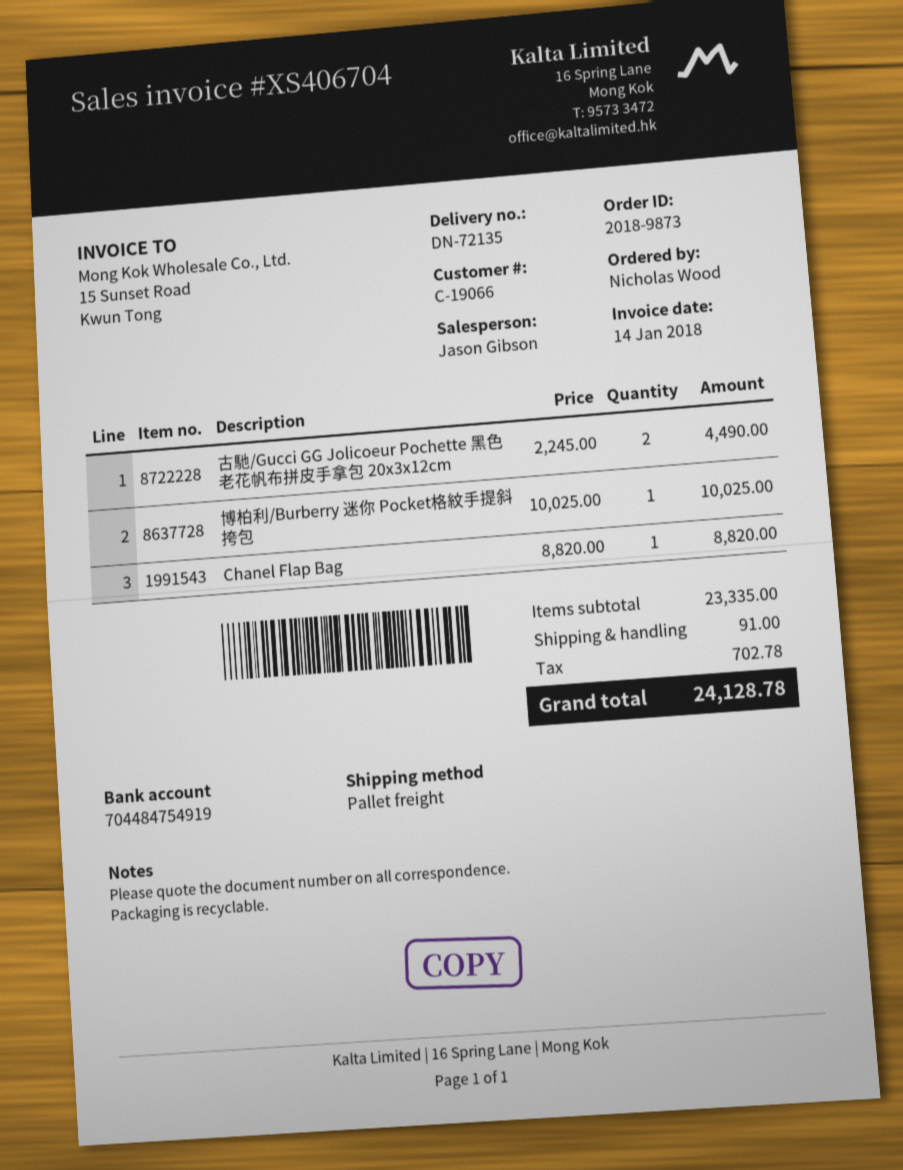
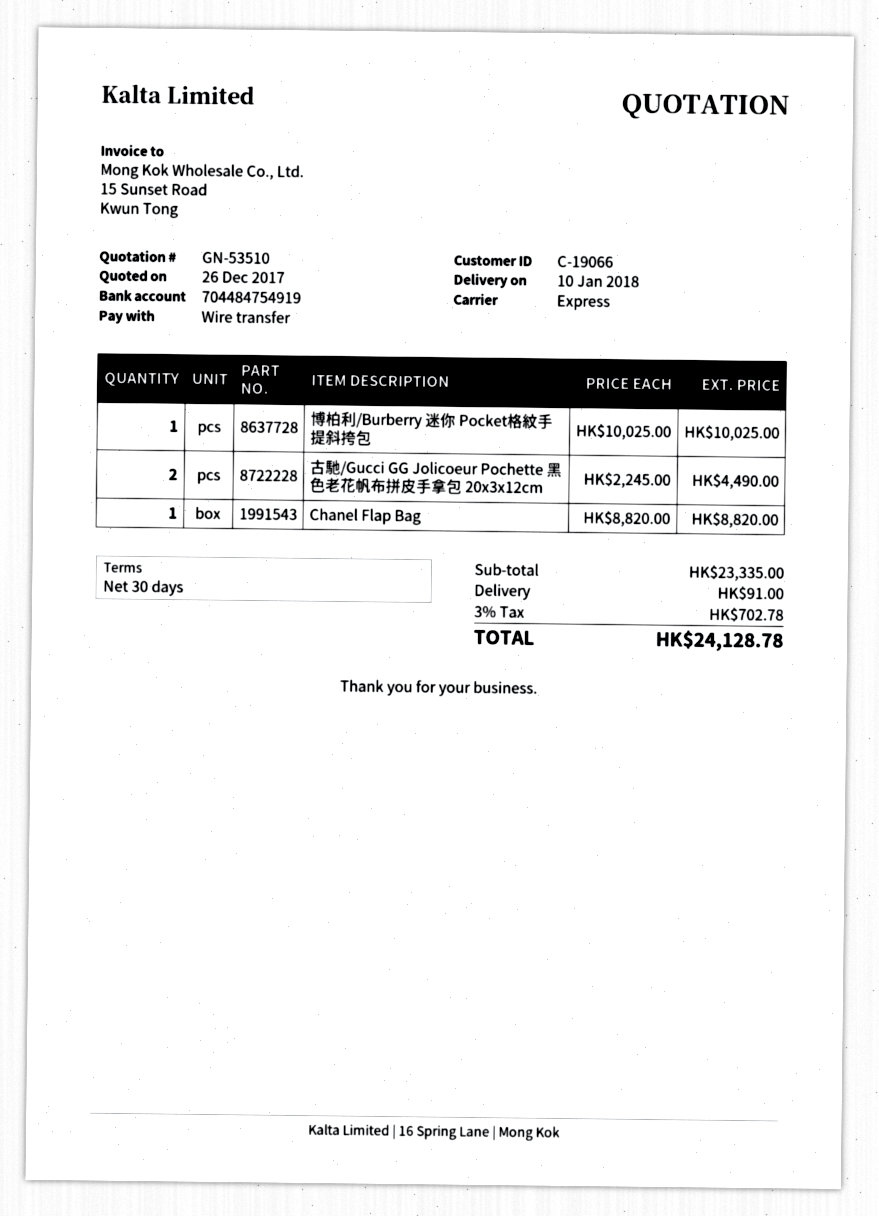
shipping method: pallet freight -> express

